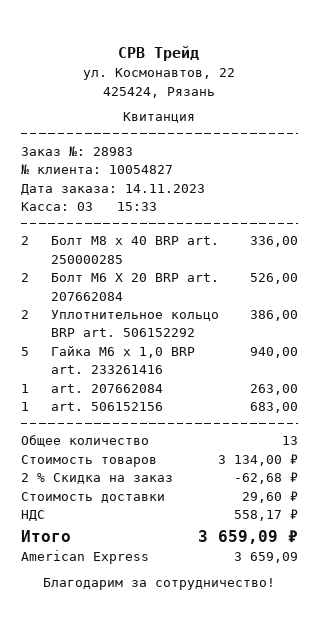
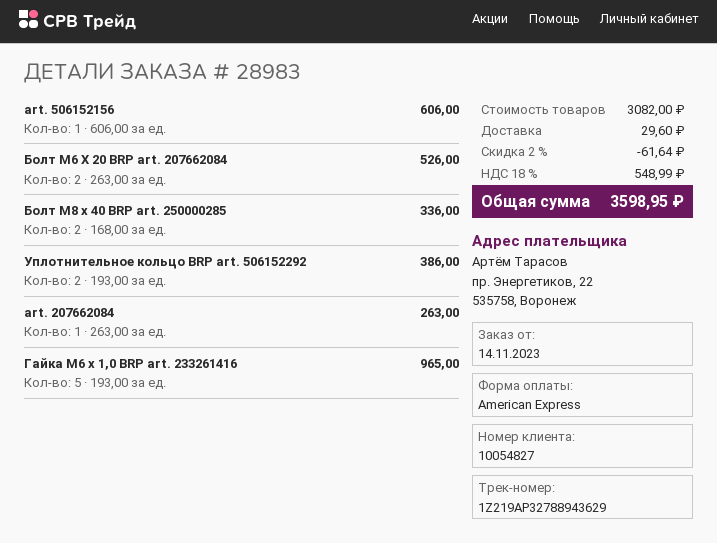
Гайка М6 х 1,0 BRP art. 233261416: 5 for 940.00 -> 5 for 965.00
art. 506152156: 1 for 683.00 -> 1 for 606.00
subtotal: 3134.00 -> 3082.00
discount: 2% = 62.68 -> 2% = 61.64
tax: 558.17 -> 548.99
total: 3659.09 -> 3598.95

